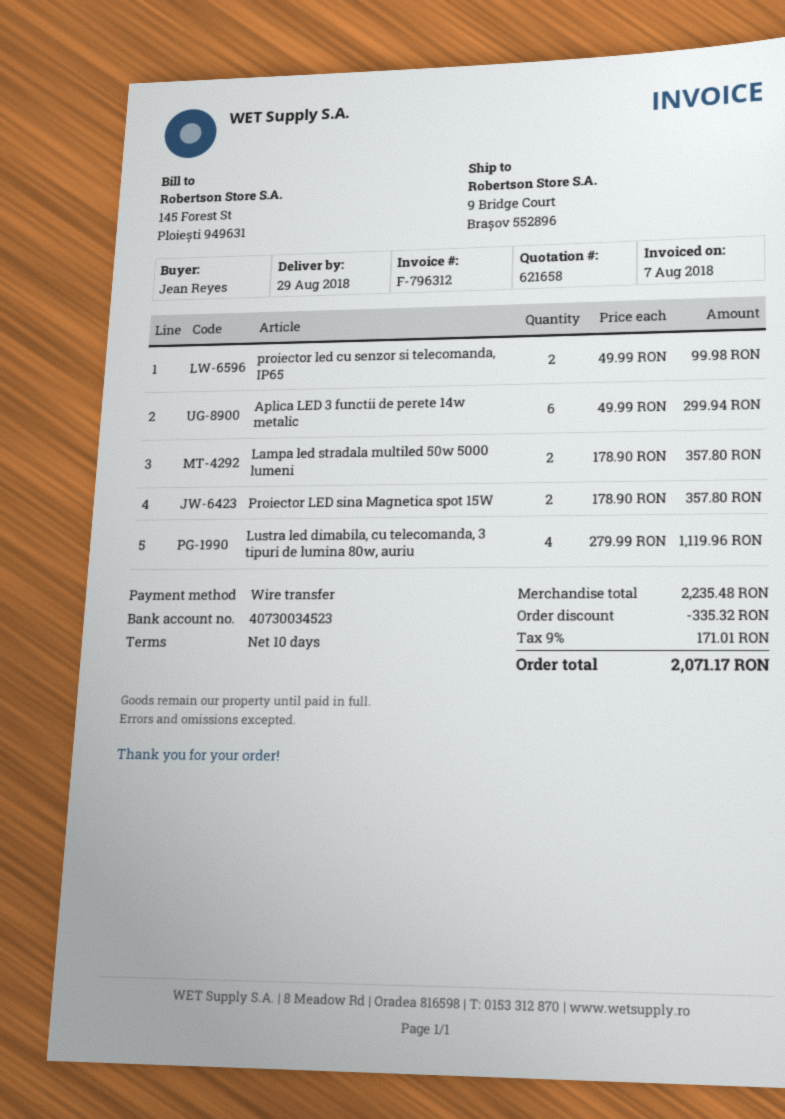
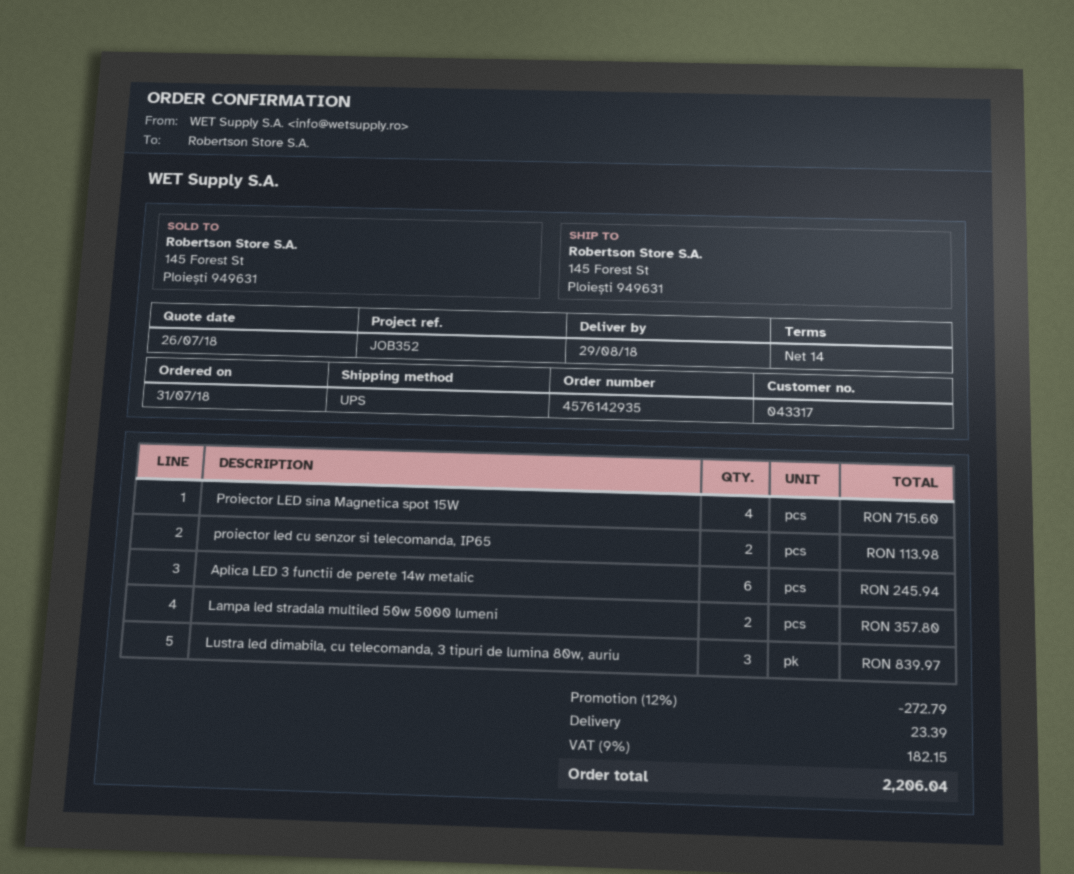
payment terms: 10 days -> 14 days
ship to: 9 Bridge Court, Brașov 552896 -> 145 Forest St, Ploiești 949631
proiector led cu senzor si telecomanda, IP65: 2 for 99.98 -> 2 for 113.98
Aplica LED 3 functii de perete 14w metalic: 6 for 299.94 -> 6 for 245.94
Proiector LED sina Magnetica spot 15W: 2 for 357.80 -> 4 for 715.60
Lustra led dimabila, cu telecomanda, 3 tipuri de lumina 80w, auriu: 4 for 1119.96 -> 3 for 839.97
discount: 335.32 -> 272.79
shipping: none -> 23.39
tax: 9% = 171.01 -> 9% = 182.15
total: 2071.17 -> 2206.04

